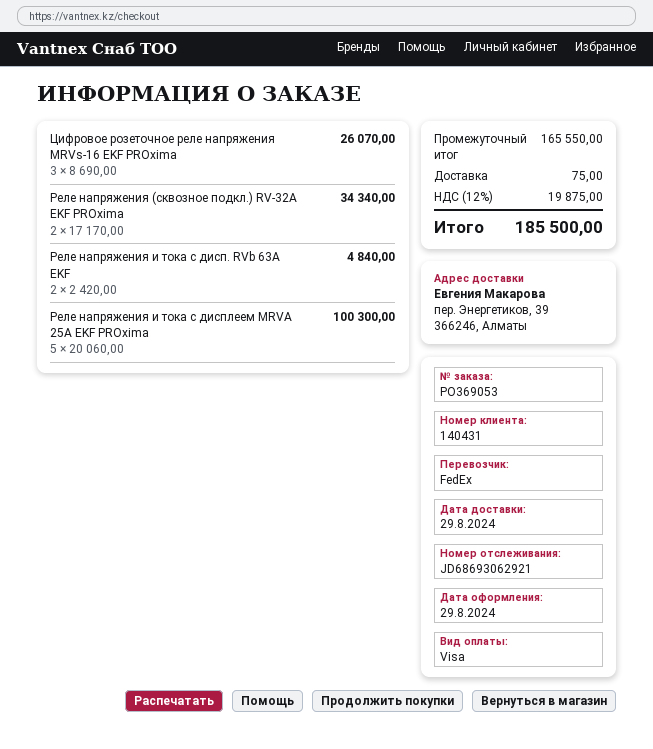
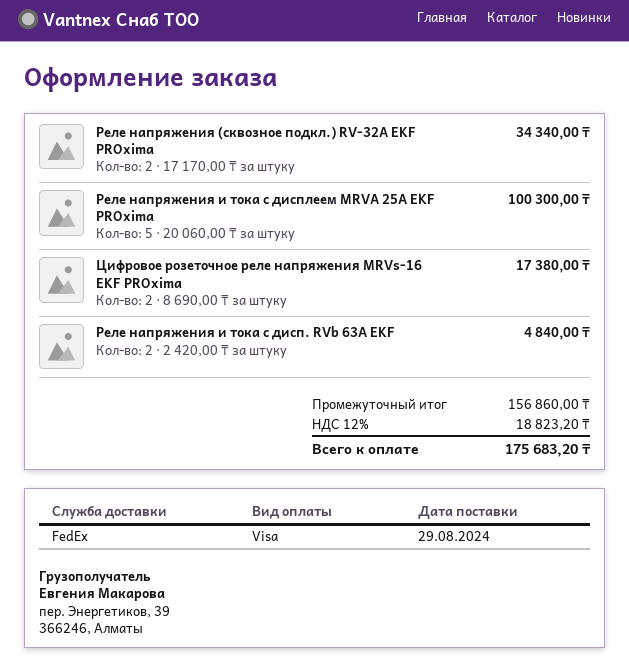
Цифровое розеточное реле напряжения MRVs-16 EKF PROxima: 3 x 8690.00 = 26070.00 -> 2 x 8690.00 = 17380.00
subtotal: 165550.00 -> 156860.00
shipping: 75.00 -> none
tax: 12% = 19875.00 -> 12% = 18823.20
total: 185500.00 -> 175683.20

